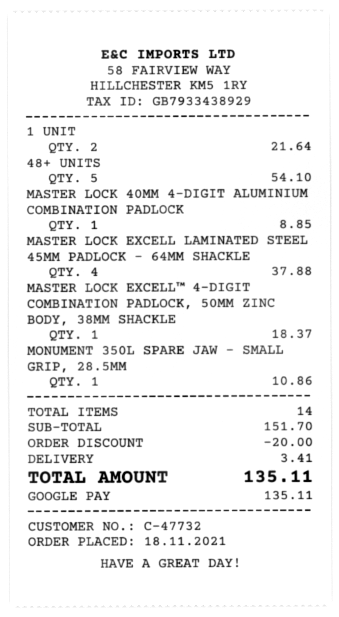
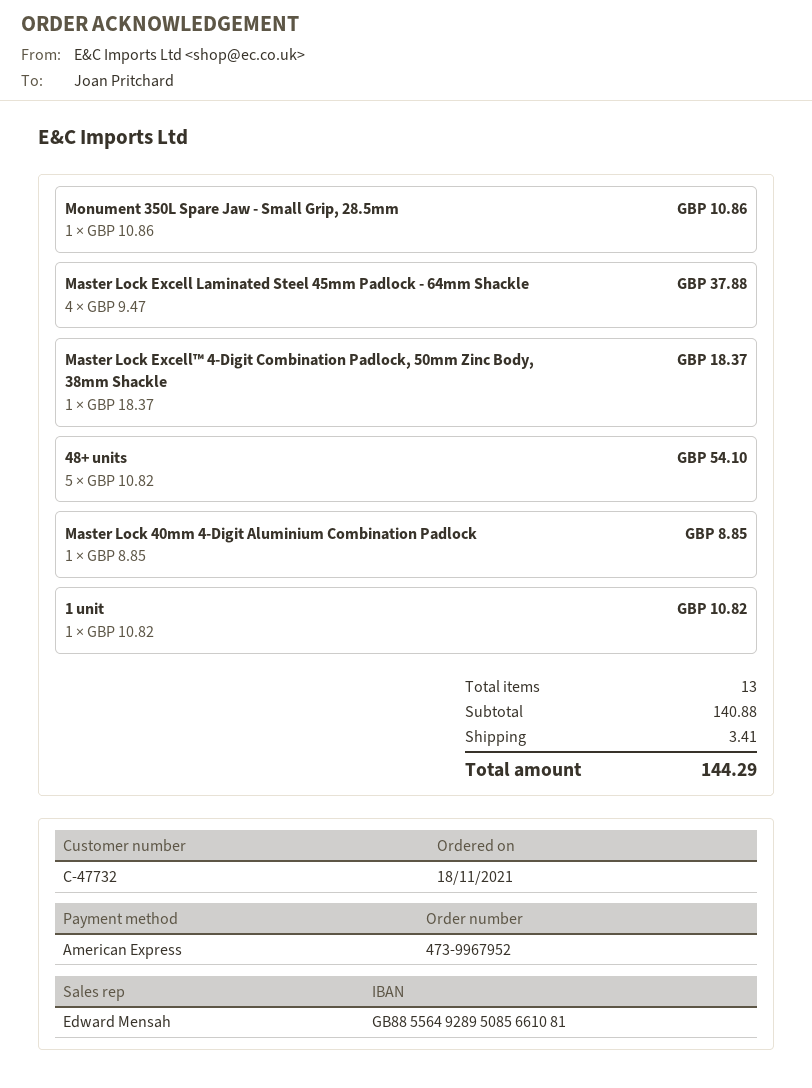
payment method: Google Pay -> American Express
1 UNIT: 2 for 21.64 -> 1 for 10.82
total quantity: 14 -> 13
subtotal: 151.70 -> 140.88
discount: 20.00 -> none
total: 135.11 -> 144.29

